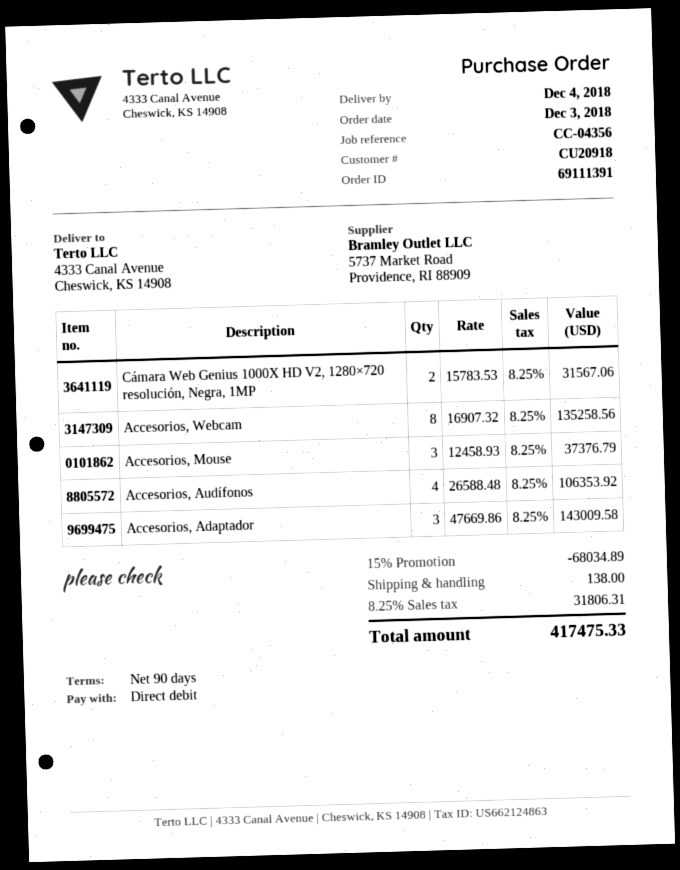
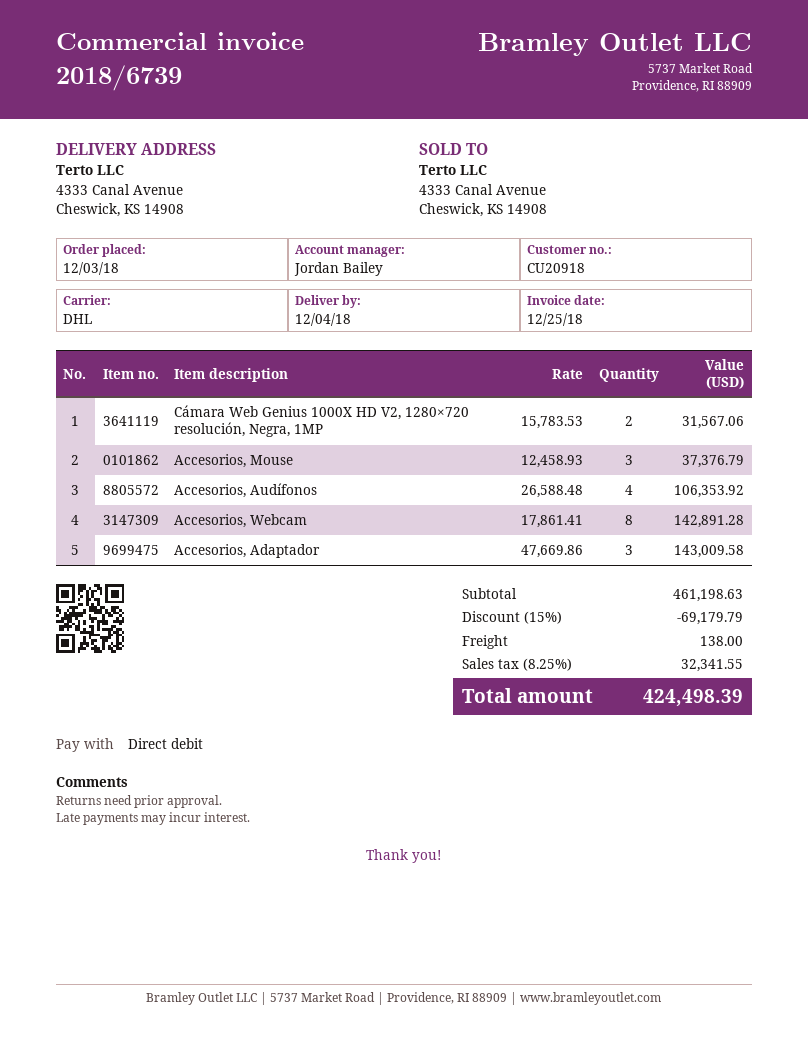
Accesorios, Webcam: 8 x 16907.32 = 135258.56 -> 8 x 17861.41 = 142891.28
discount: 15% = 68034.89 -> 15% = 69179.79
tax: 8.25% = 31806.31 -> 8.25% = 32341.55
total: 417475.33 -> 424498.39

